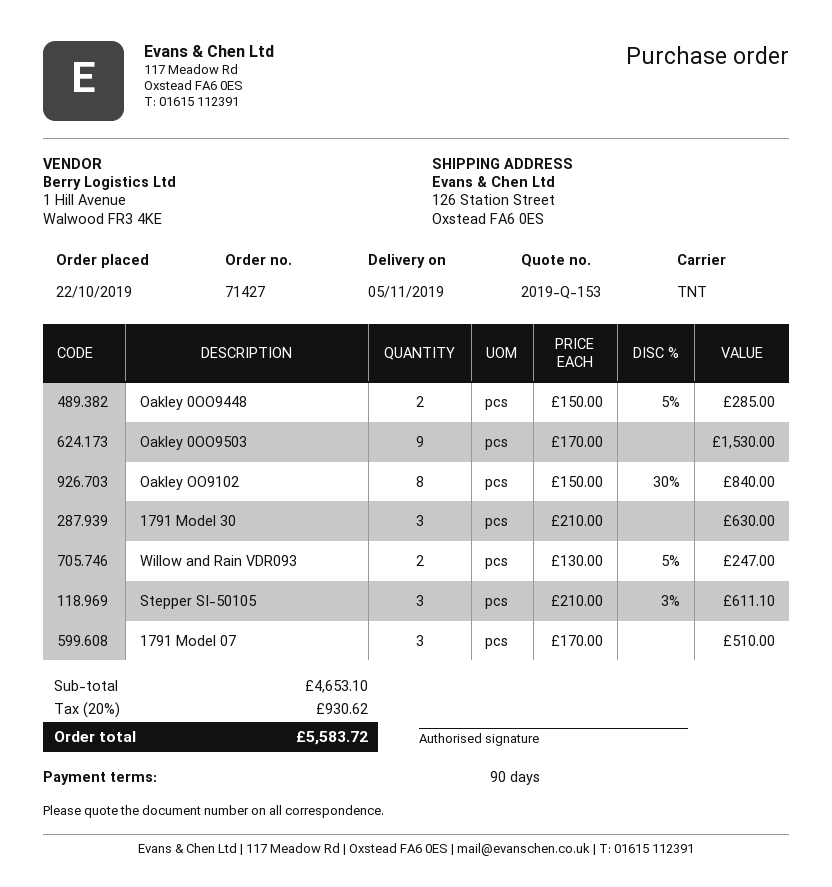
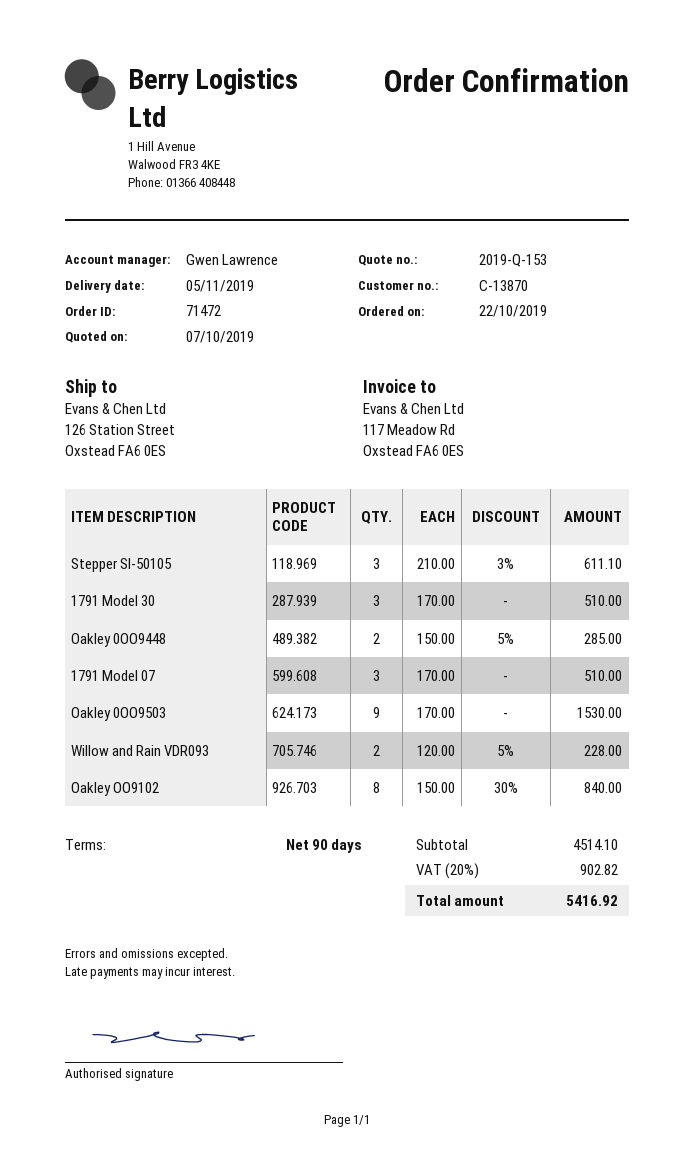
order number: 71427 -> 71472
1791 Model 30: 3 x 210.00 = 630.00 -> 3 x 170.00 = 510.00
Willow and Rain VDR093: 2 x 130.00 - 5% = 247.00 -> 2 x 120.00 - 5% = 228.00
subtotal: 4653.10 -> 4514.10
tax: 20% = 930.62 -> 20% = 902.82
total: 5583.72 -> 5416.92

